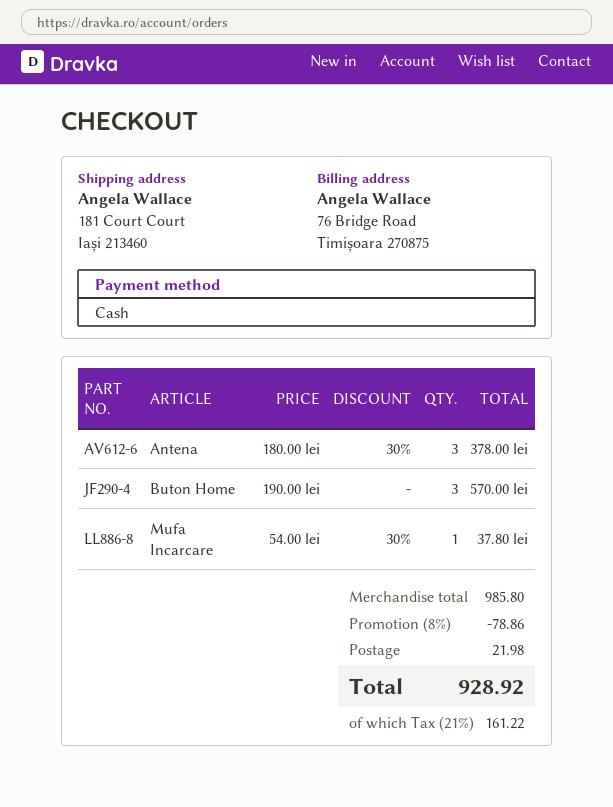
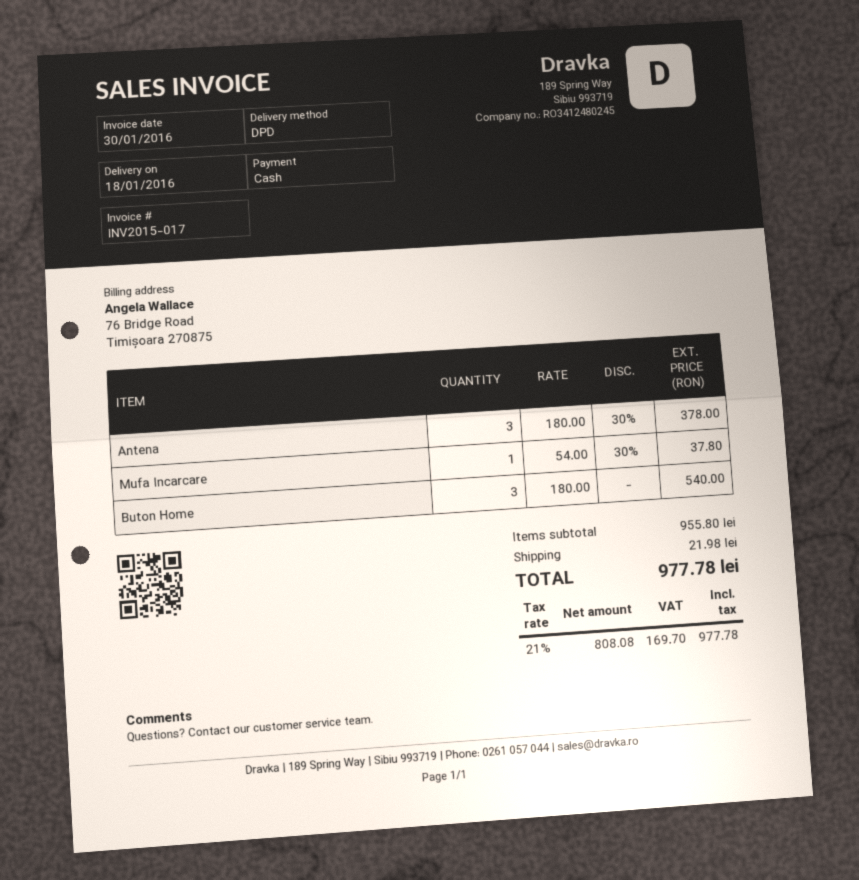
Buton Home: 3 x 190.00 = 570.00 -> 3 x 180.00 = 540.00
subtotal: 985.80 -> 955.80
discount: 8% = 78.86 -> none
tax: 21% = 161.22 -> 21% = 169.70
total: 928.92 -> 977.78

